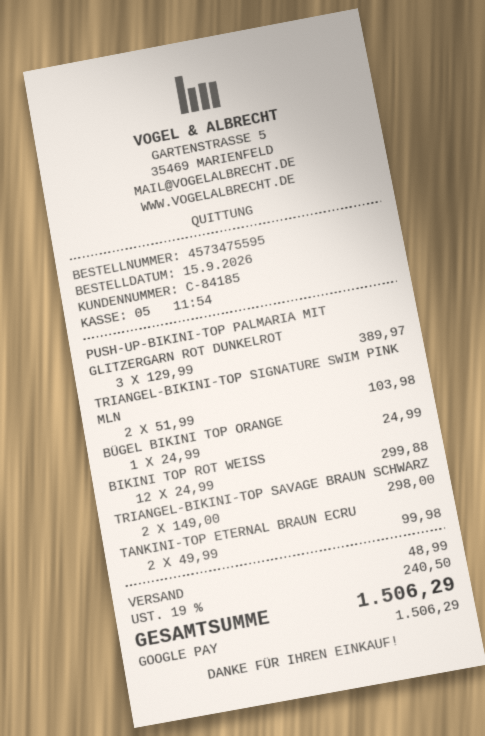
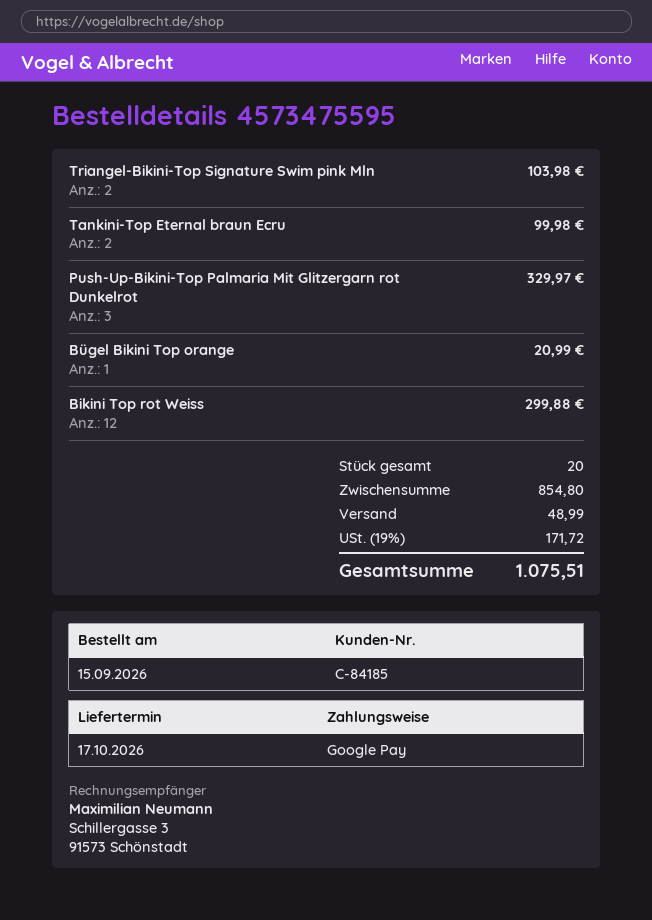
PUSH-UP-BIKINI-TOP PALMARIA MIT GLITZERGARN ROT DUNKELROT: 3 for 389.97 -> 3 for 329.97
BÜGEL BIKINI TOP ORANGE: 1 for 24.99 -> 1 for 20.99
TRIANGEL-BIKINI-TOP SAVAGE BRAUN SCHWARZ: 2 for 298.00 -> none
tax: 19% = 240.50 -> 19% = 171.72
total: 1506.29 -> 1075.51

